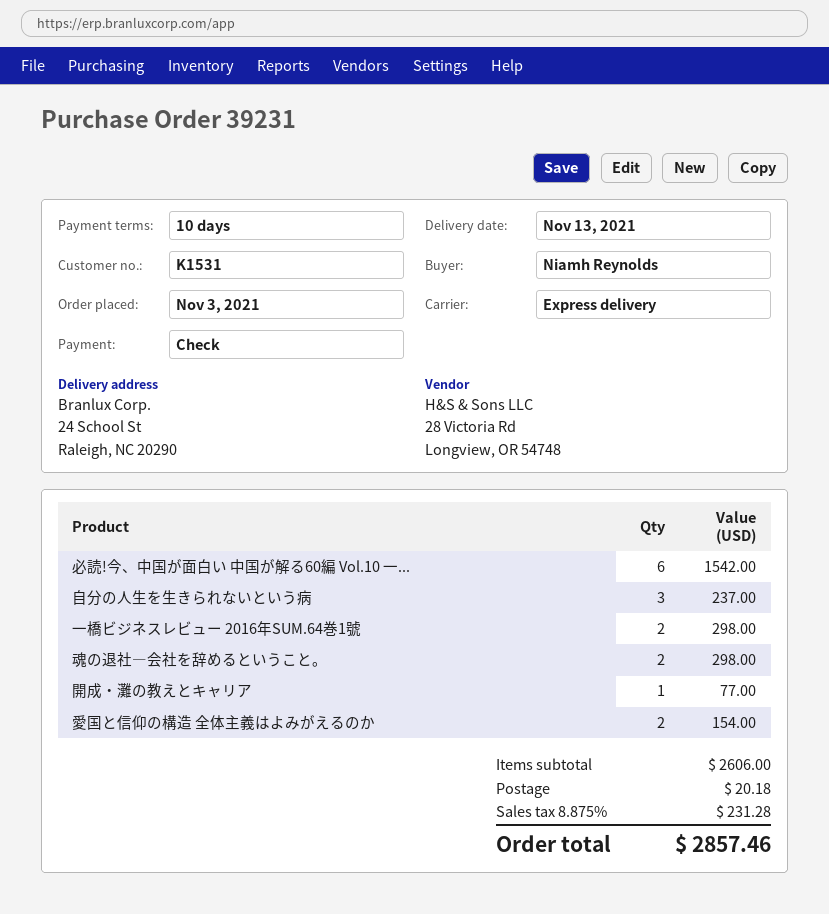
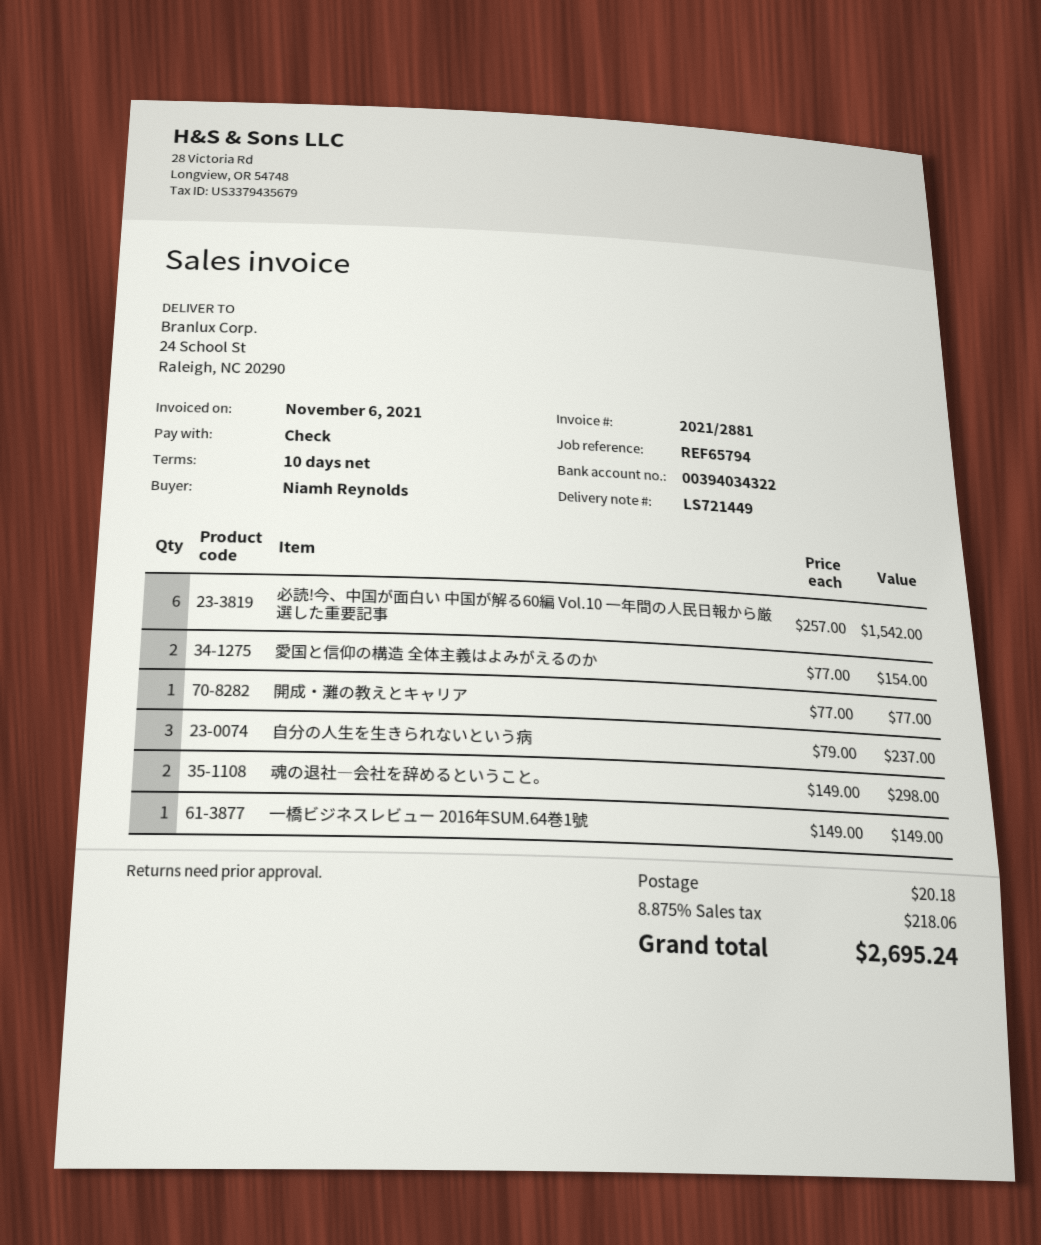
一橋ビジネスレビュー 2016年SUM.64巻1號: 2 for 298.00 -> 1 for 149.00
tax: 8.875% = 231.28 -> 8.875% = 218.06
total: 2857.46 -> 2695.24

